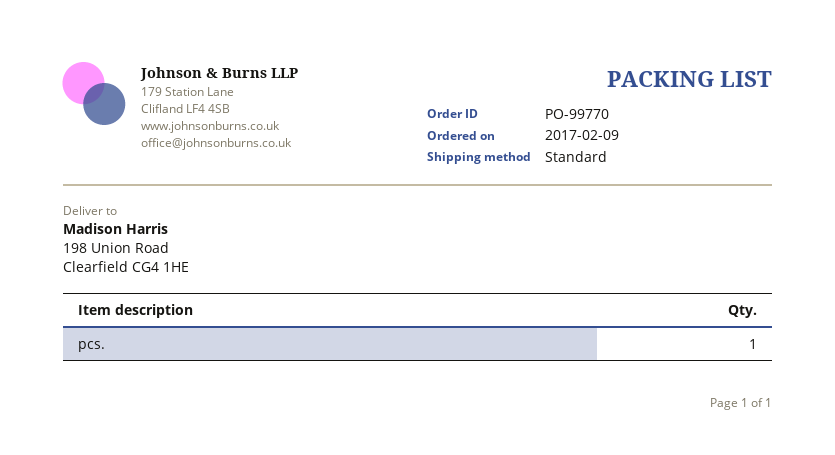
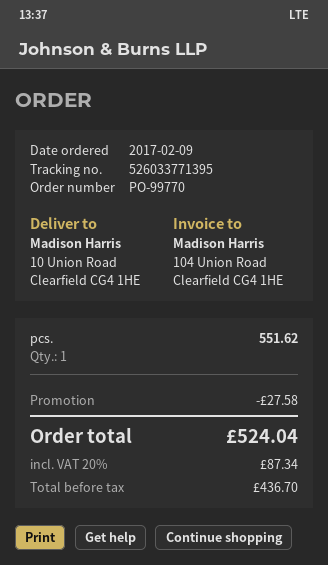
ship to: 198 Union Road, Clearfield CG4 1HE -> 10 Union Road, Clearfield CG4 1HE

